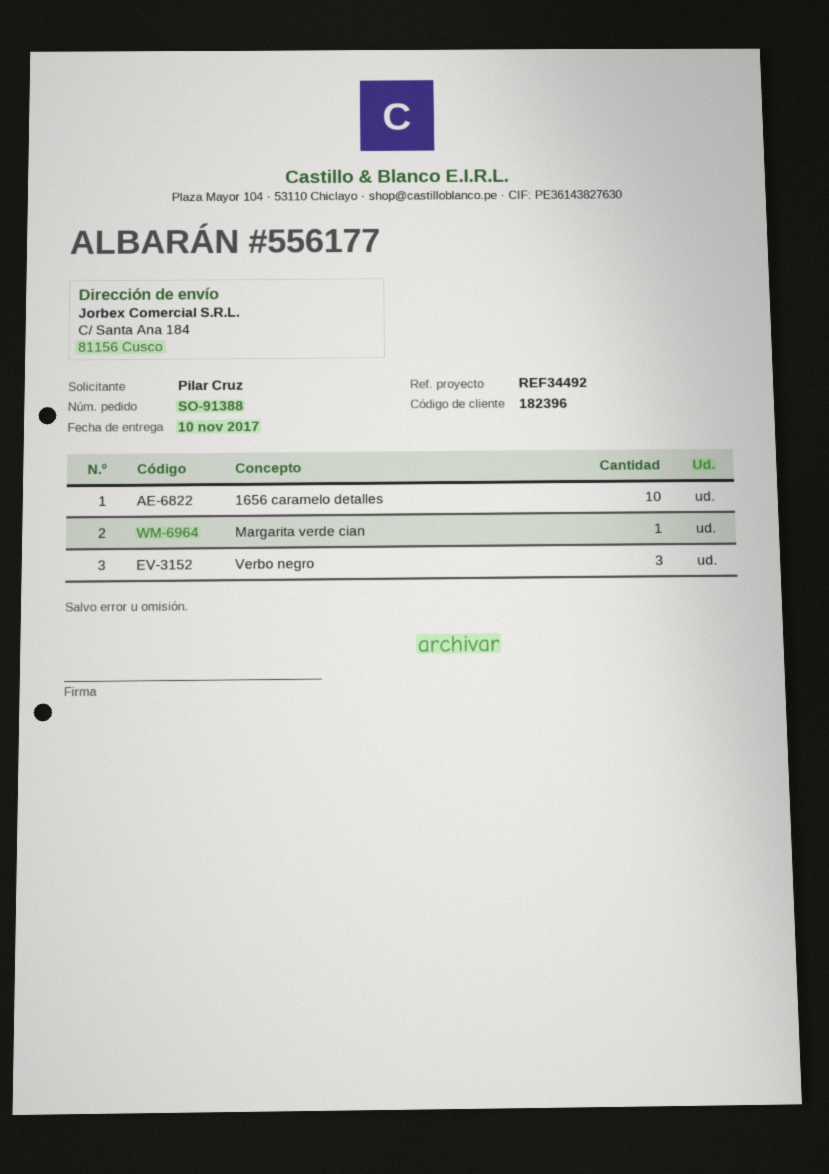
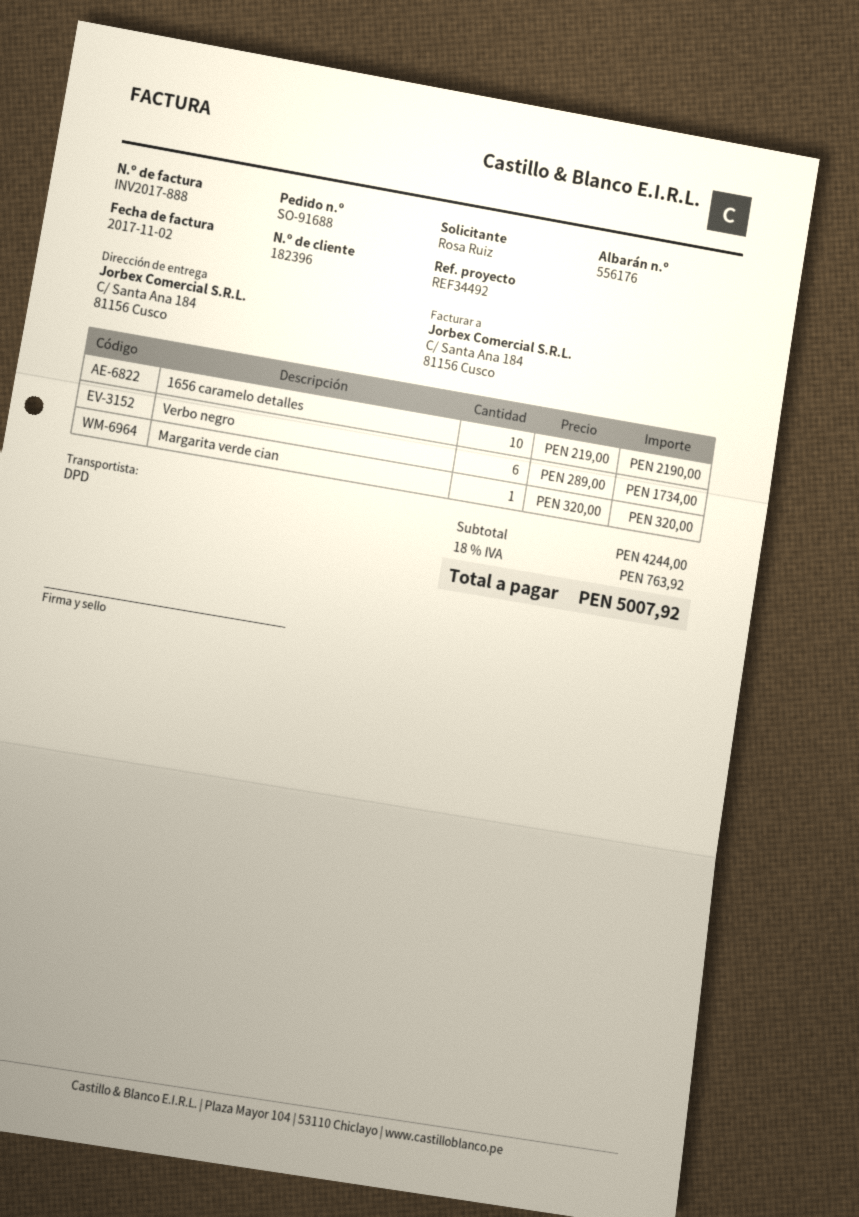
order number: SO-91388 -> SO-91688
delivery note number: 556177 -> 556176
ordered by: Pilar Cruz -> Rosa Ruiz
Verbo negro: 3 -> 6

